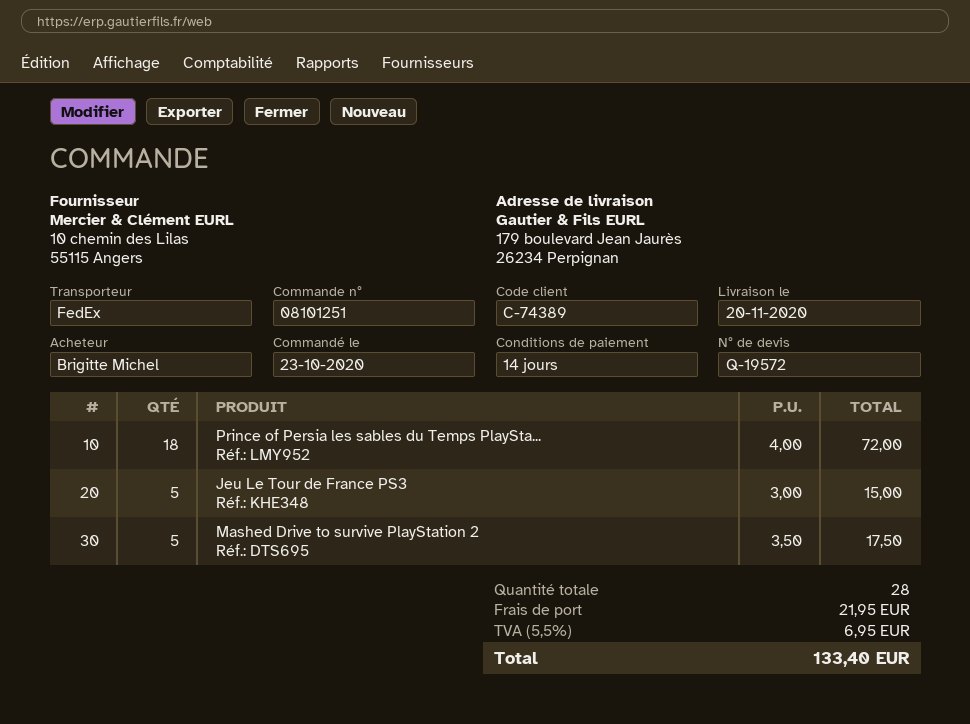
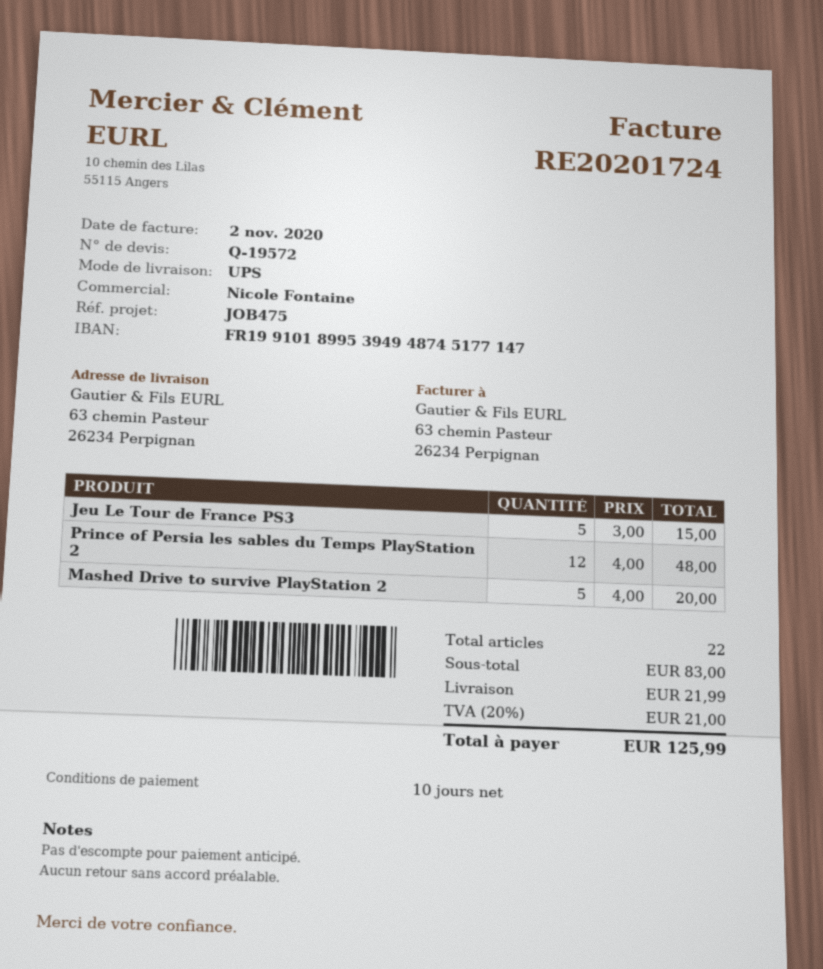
payment terms: 14 days -> 10 days
shipping method: FedEx -> UPS
ship to: 179 boulevard Jean Jaurès, 26234 Perpignan -> 63 chemin Pasteur, 26234 Perpignan
Prince of Persia les sables du Temps PlaySta...: 18 x 4.00 = 72.00 -> 12 x 4.00 = 48.00
Mashed Drive to survive PlayStation 2: 5 x 3.50 = 17.50 -> 5 x 4.00 = 20.00
total quantity: 28 -> 22
shipping: 21.95 -> 21.99
tax: 5.5% = 6.95 -> 20% = 21.00
total: 133.40 -> 125.99

